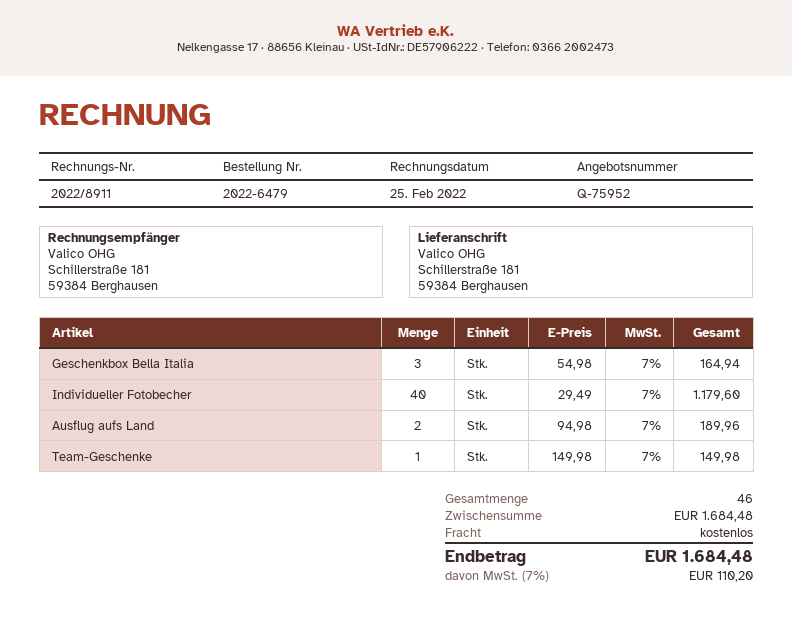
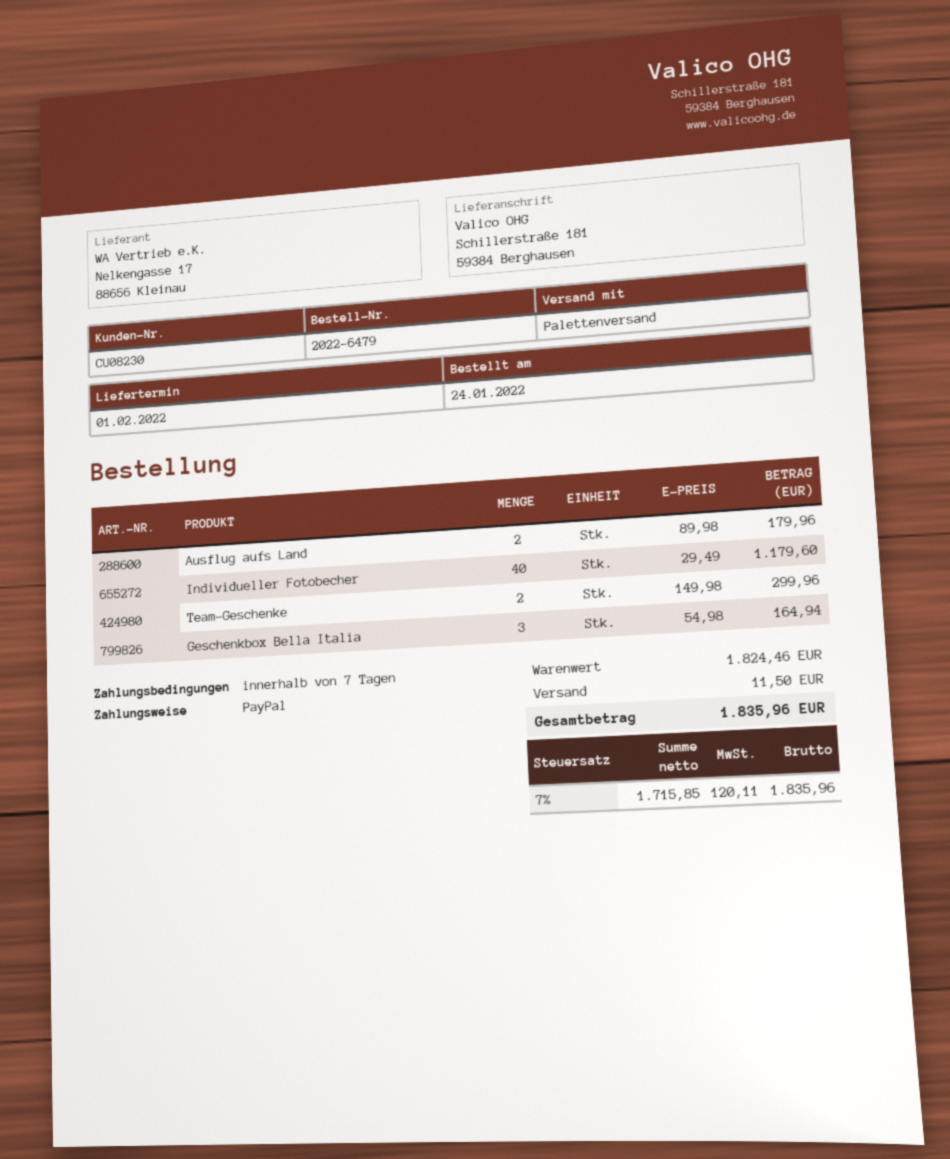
Ausflug aufs Land: 2 x 94.98 = 189.96 -> 2 x 89.98 = 179.96
Team-Geschenke: 1 x 149.98 = 149.98 -> 2 x 149.98 = 299.96
subtotal: 1684.48 -> 1824.46
shipping: 0.00 -> 11.50
tax: 7% = 110.20 -> 7% = 120.11
total: 1684.48 -> 1835.96

